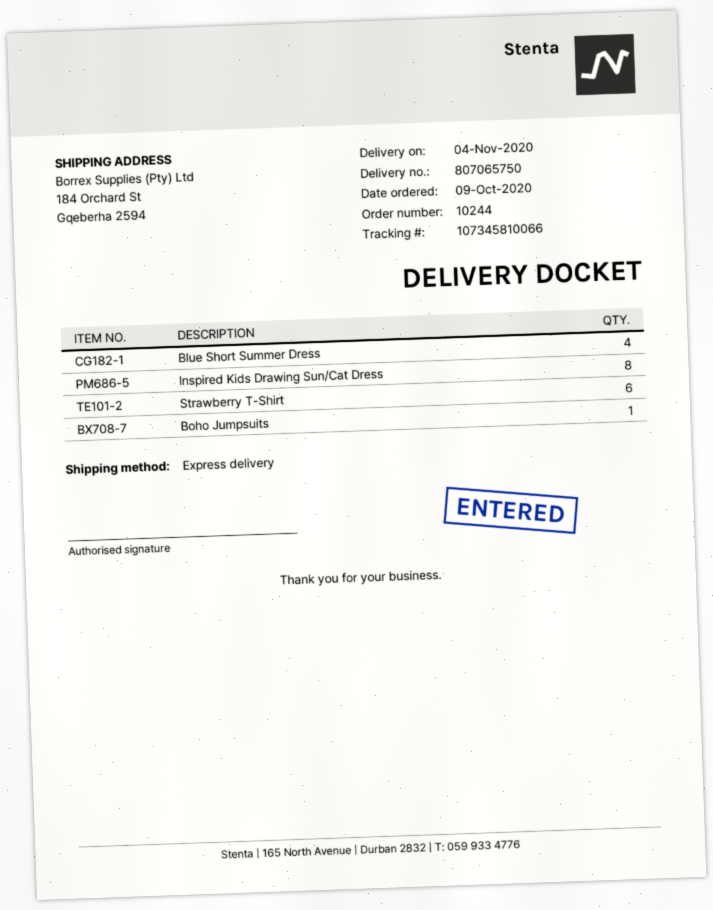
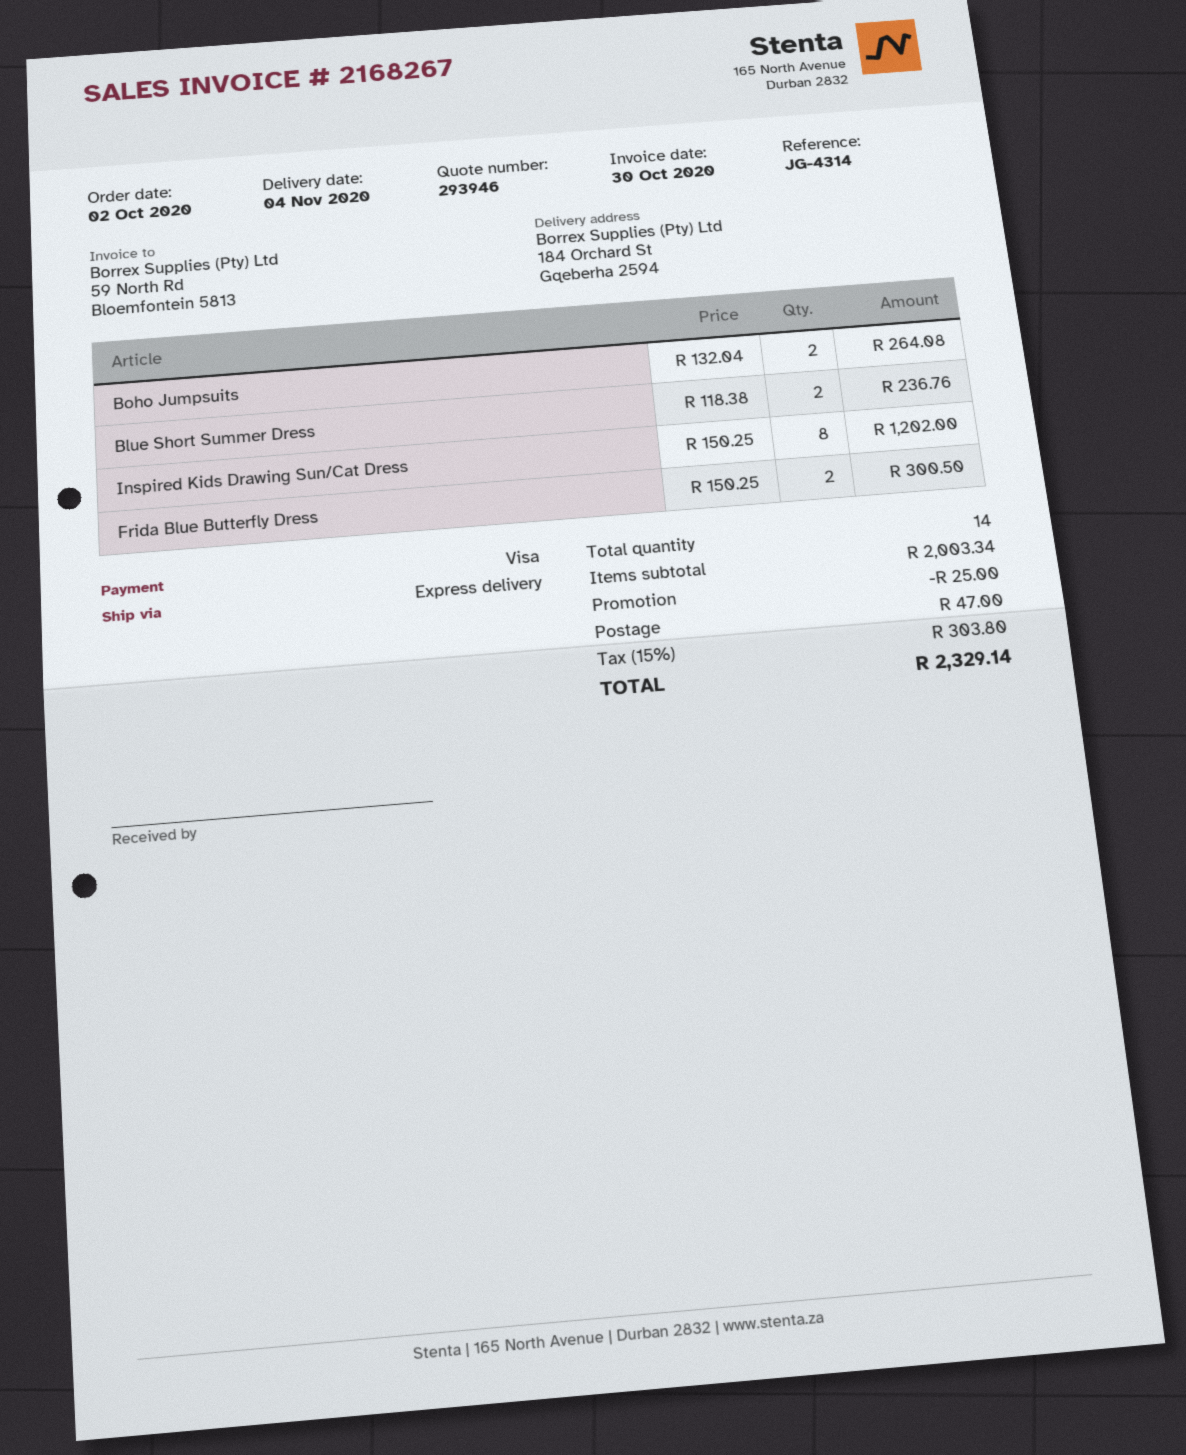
order date: 2020-10-09 -> 2020-10-02
Blue Short Summer Dress: 4 -> 2
Strawberry T-Shirt: 6 -> none
Boho Jumpsuits: 1 -> 2
Frida Blue Butterfly Dress: none -> 2

